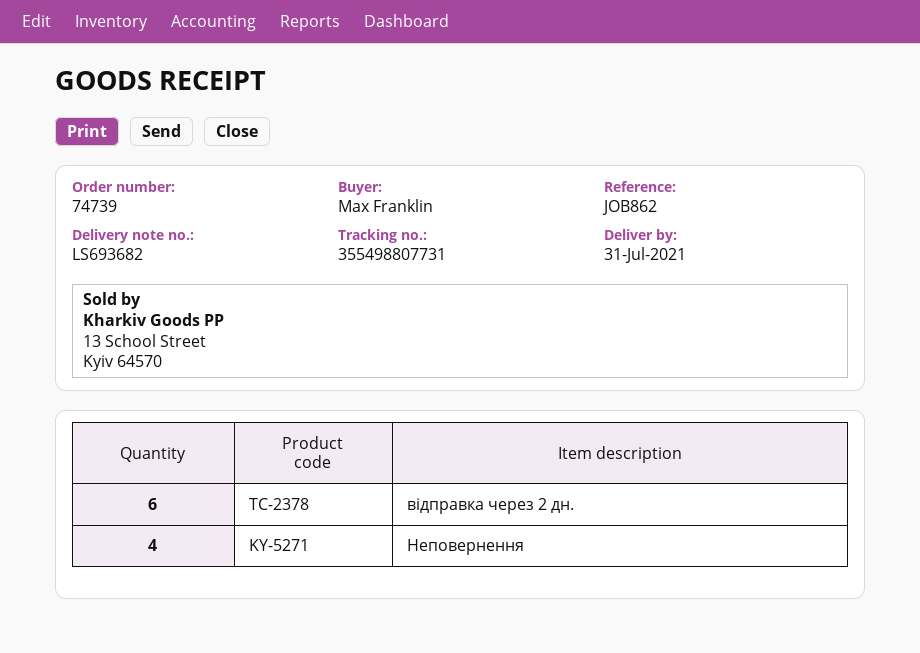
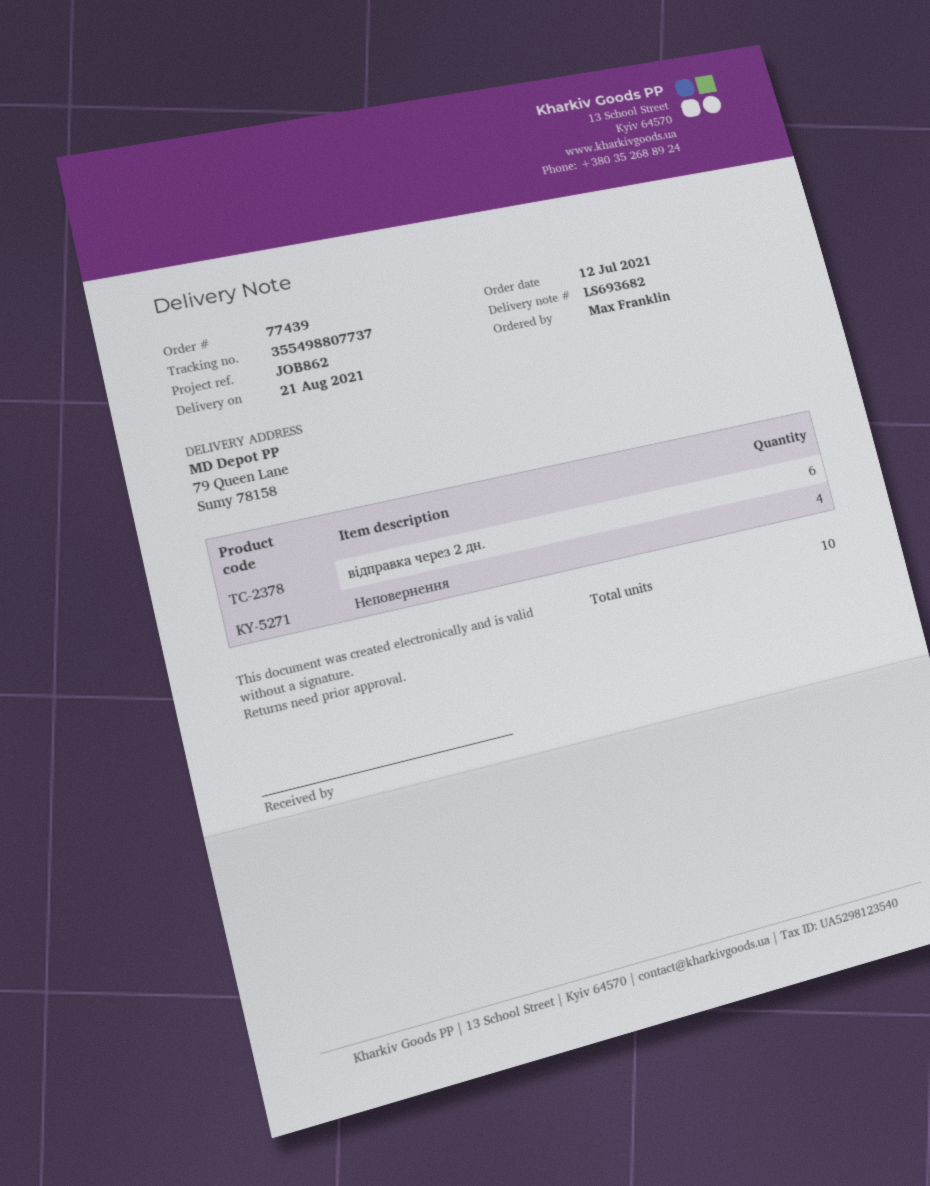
order number: 74739 -> 77439
delivery date: 2021-07-31 -> 2021-08-21
tracking number: 355498807731 -> 355498807737

